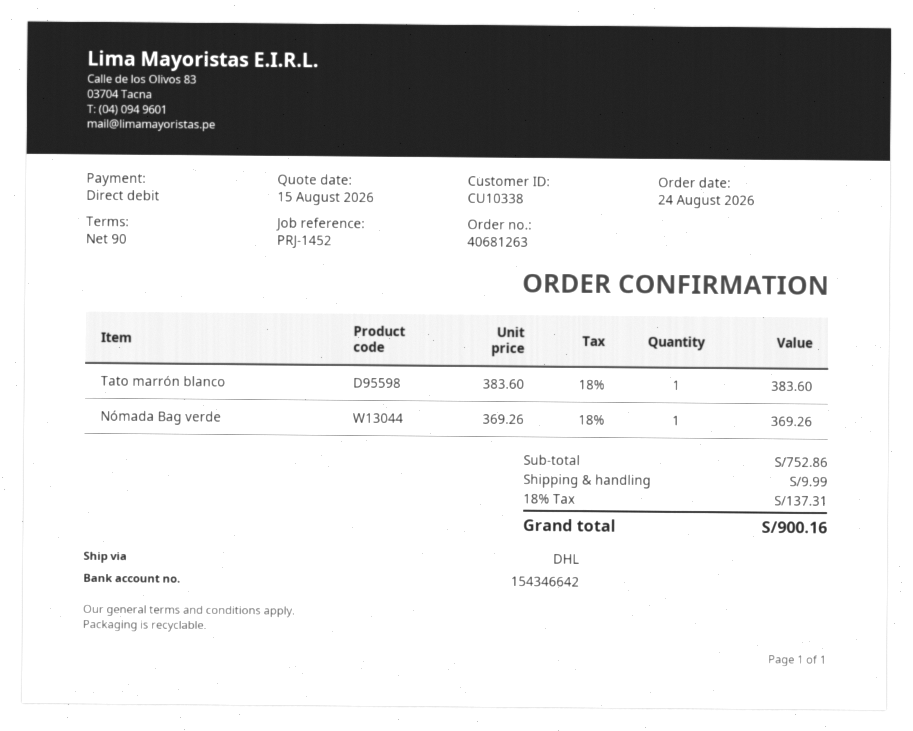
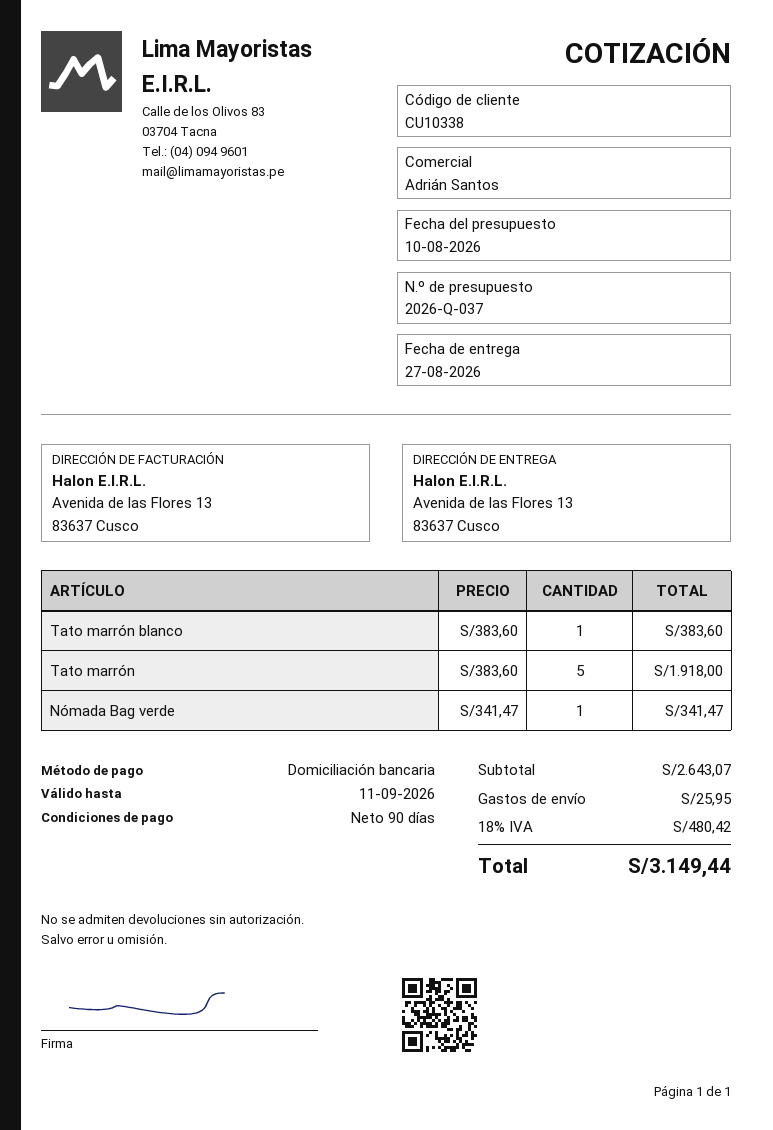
quote date: 2026-08-15 -> 2026-08-10
Nómada Bag verde: 1 x 369.26 = 369.26 -> 1 x 341.47 = 341.47
Tato marrón: none -> 5 x 383.60 = 1918.00
subtotal: 752.86 -> 2643.07
shipping: 9.99 -> 25.95
tax: 18% = 137.31 -> 18% = 480.42
total: 900.16 -> 3149.44

